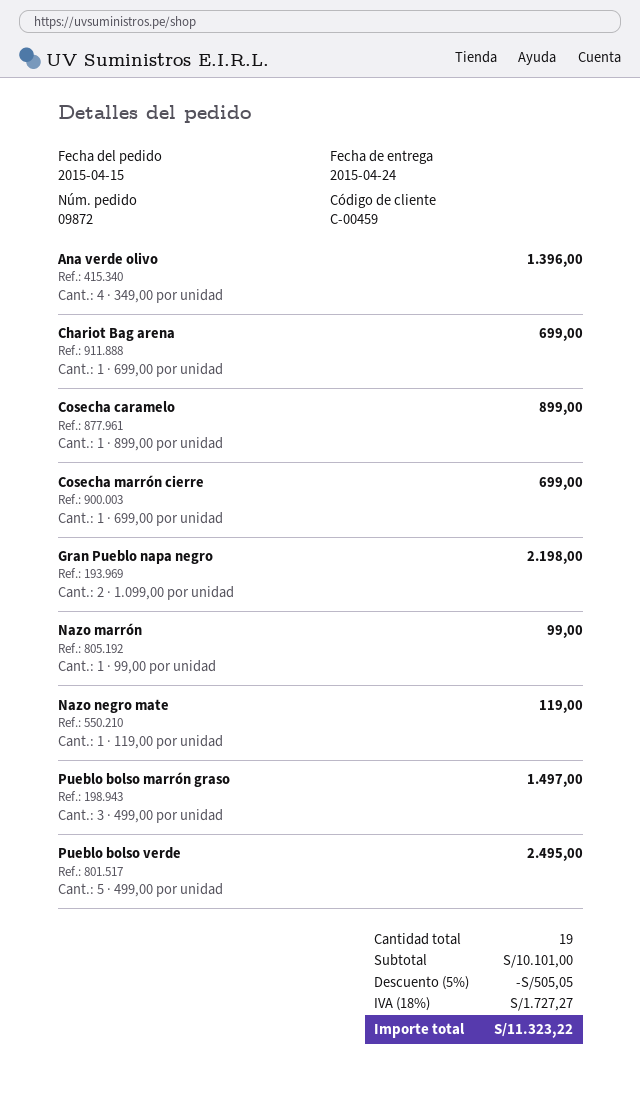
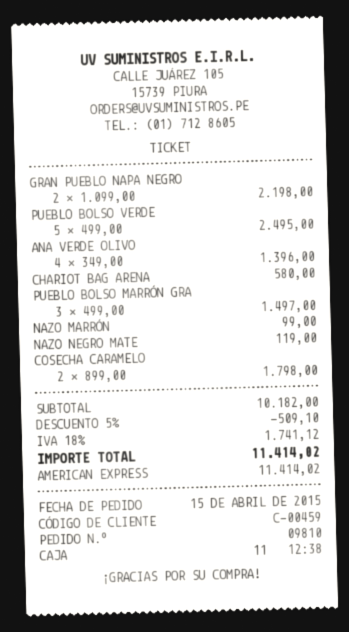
order number: 09872 -> 09810
Chariot Bag arena: 1 x 699.00 = 699.00 -> 1 x 580.00 = 580.00
Cosecha caramelo: 1 x 899.00 = 899.00 -> 2 x 899.00 = 1798.00
Cosecha marrón cierre: 1 x 699.00 = 699.00 -> none
subtotal: 10101.00 -> 10182.00
discount: 5% = 505.05 -> 5% = 509.10
tax: 18% = 1727.27 -> 18% = 1741.12
total: 11323.22 -> 11414.02

